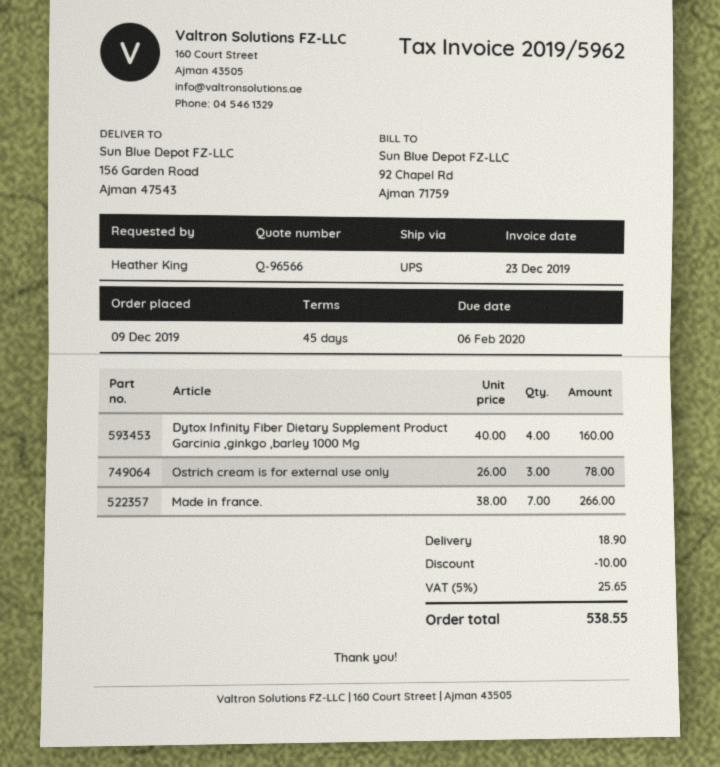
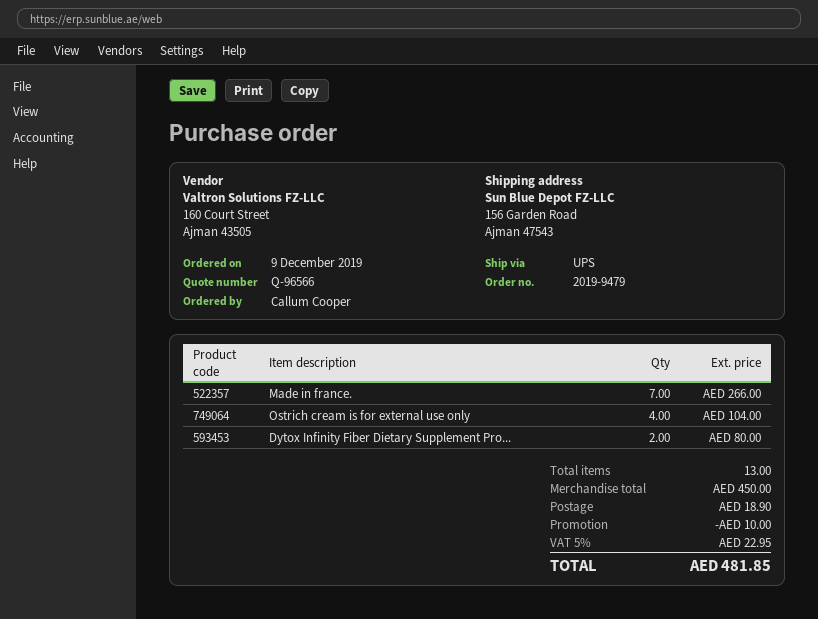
ordered by: Heather King -> Callum Cooper
Dytox Infinity Fiber Dietary Supplement Product Garcinia ,ginkgo ,barley 1000 Mg: 4 for 160.00 -> 2 for 80.00
Ostrich cream is for external use only: 3 for 78.00 -> 4 for 104.00
tax: 5% = 25.65 -> 5% = 22.95
total: 538.55 -> 481.85

